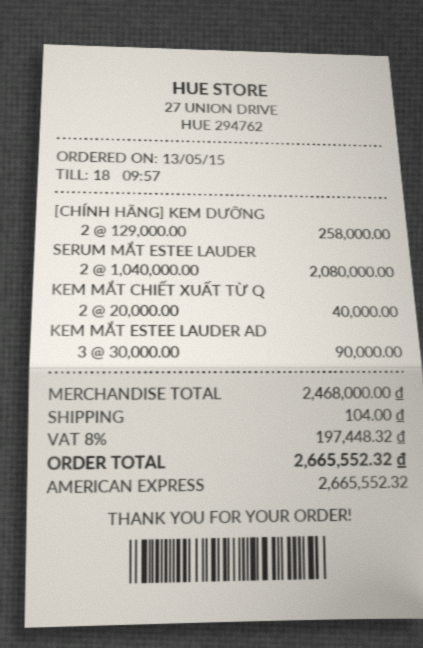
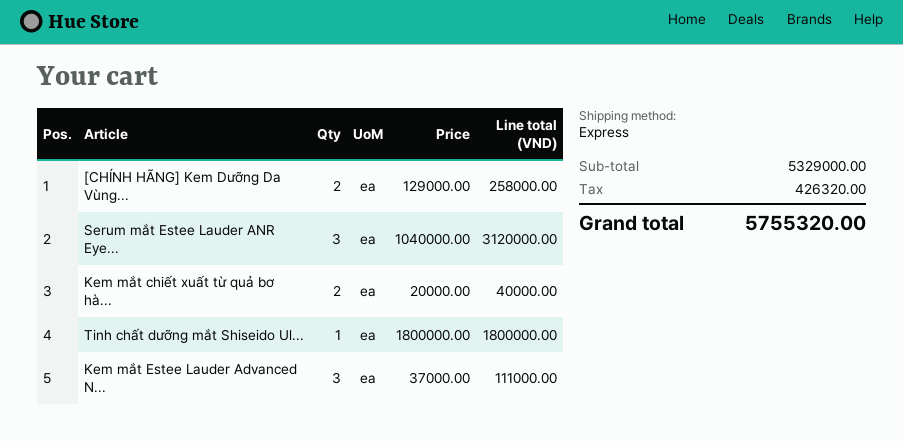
SERUM MẮT ESTEE LAUDER: 2 x 1040000.00 = 2080000.00 -> 3 x 1040000.00 = 3120000.00
KEM MẮT ESTEE LAUDER AD: 3 x 30000.00 = 90000.00 -> 3 x 37000.00 = 111000.00
Tinh chất dưỡng mắt Shiseido Ul...: none -> 1 x 1800000.00 = 1800000.00
subtotal: 2468000.00 -> 5329000.00
shipping: 104.00 -> none
tax: 197448.32 -> 426320.00
total: 2665552.32 -> 5755320.00

